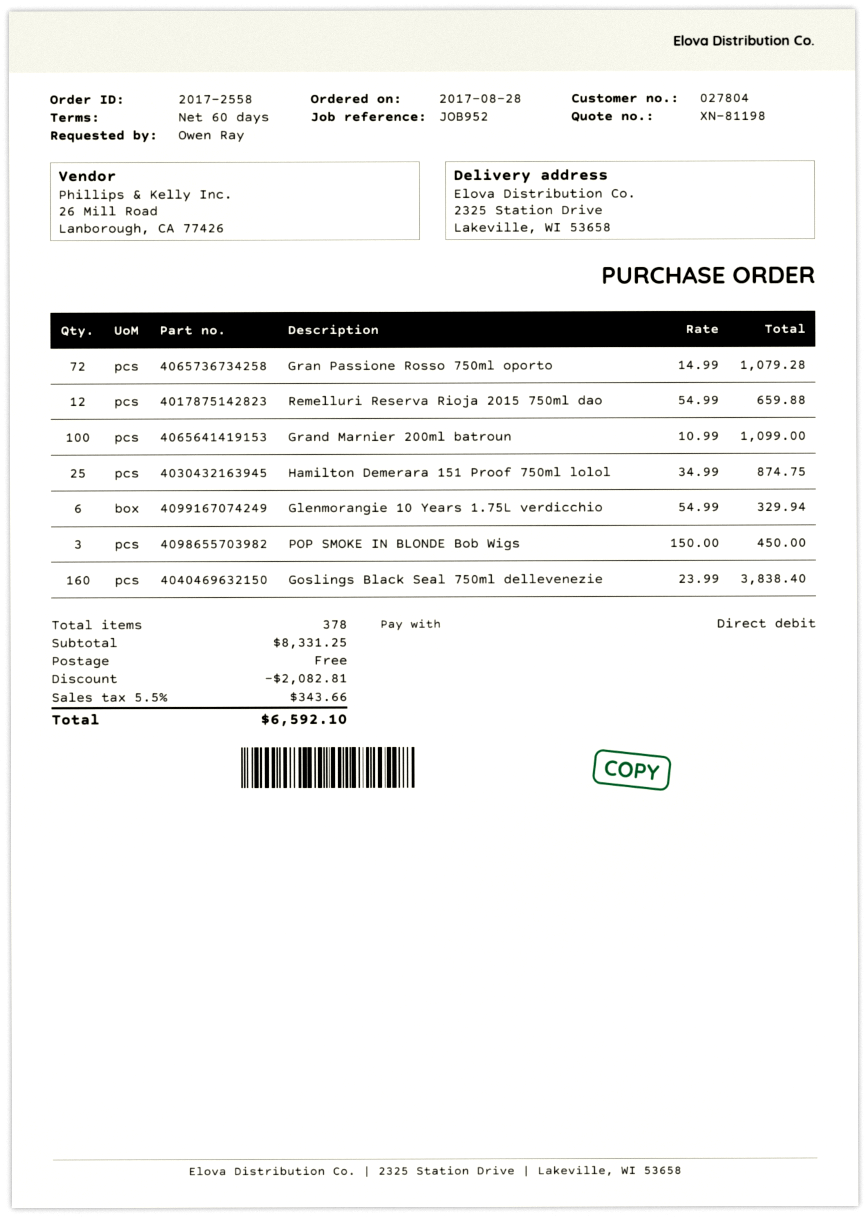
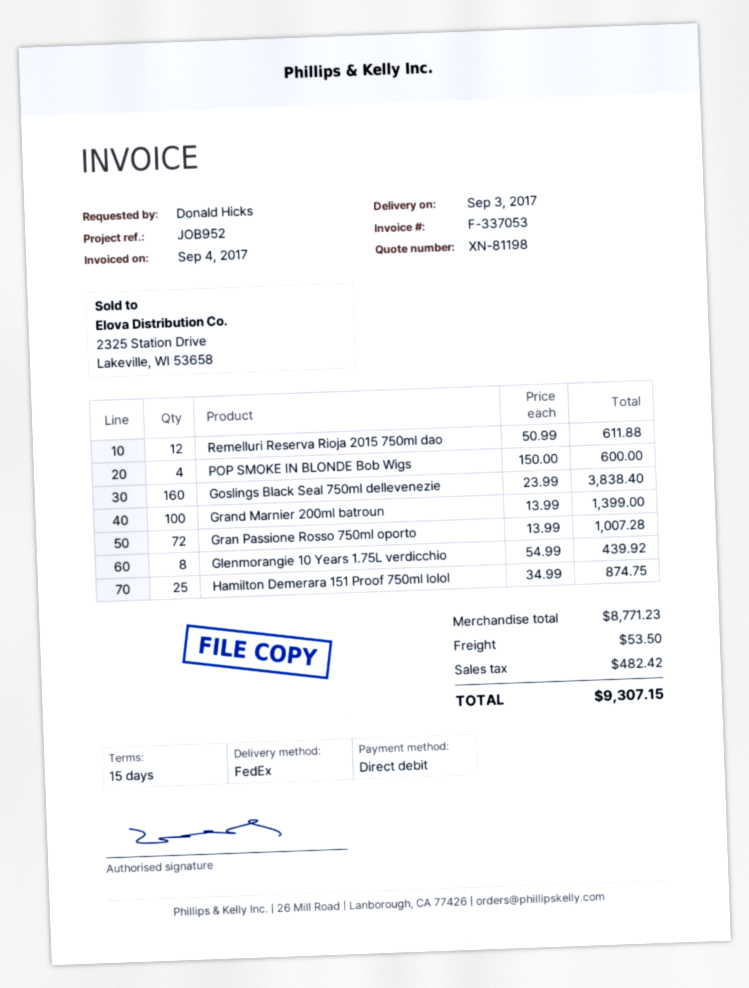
payment terms: 60 days -> 15 days
ordered by: Owen Ray -> Donald Hicks
Gran Passione Rosso 750ml oporto: 72 x 14.99 = 1079.28 -> 72 x 13.99 = 1007.28
Remelluri Reserva Rioja 2015 750ml dao: 12 x 54.99 = 659.88 -> 12 x 50.99 = 611.88
Grand Marnier 200ml batroun: 100 x 10.99 = 1099.00 -> 100 x 13.99 = 1399.00
Glenmorangie 10 Years 1.75L verdicchio: 6 x 54.99 = 329.94 -> 8 x 54.99 = 439.92
POP SMOKE IN BLONDE Bob Wigs: 3 x 150.00 = 450.00 -> 4 x 150.00 = 600.00
subtotal: 8331.25 -> 8771.23
discount: 2082.81 -> none
shipping: 0.00 -> 53.50
tax: 343.66 -> 482.42
total: 6592.10 -> 9307.15

